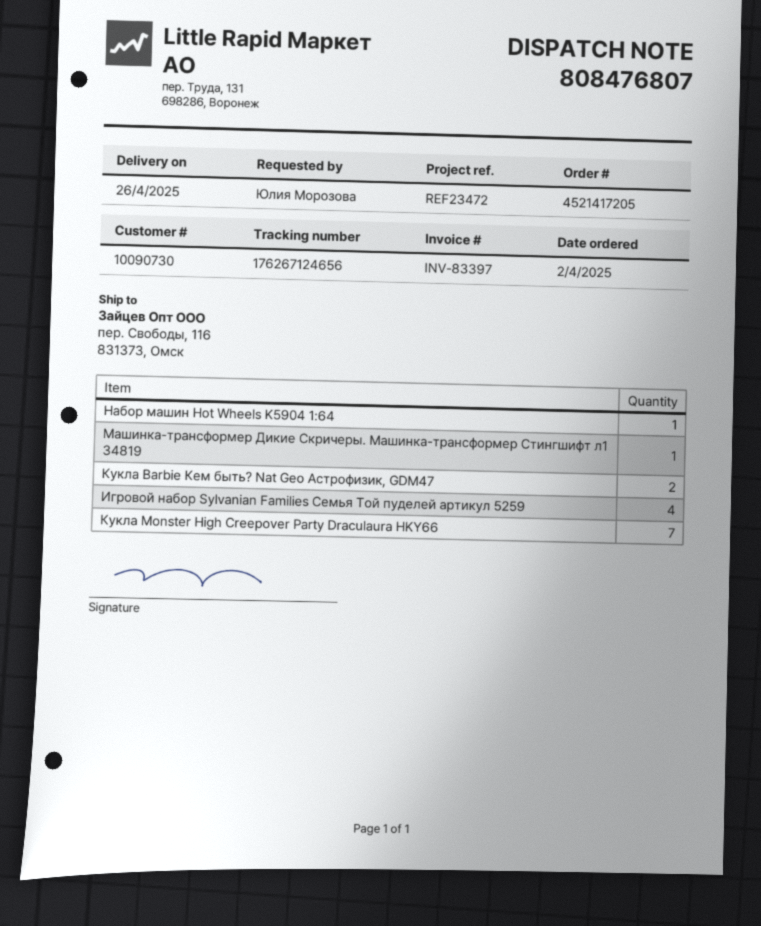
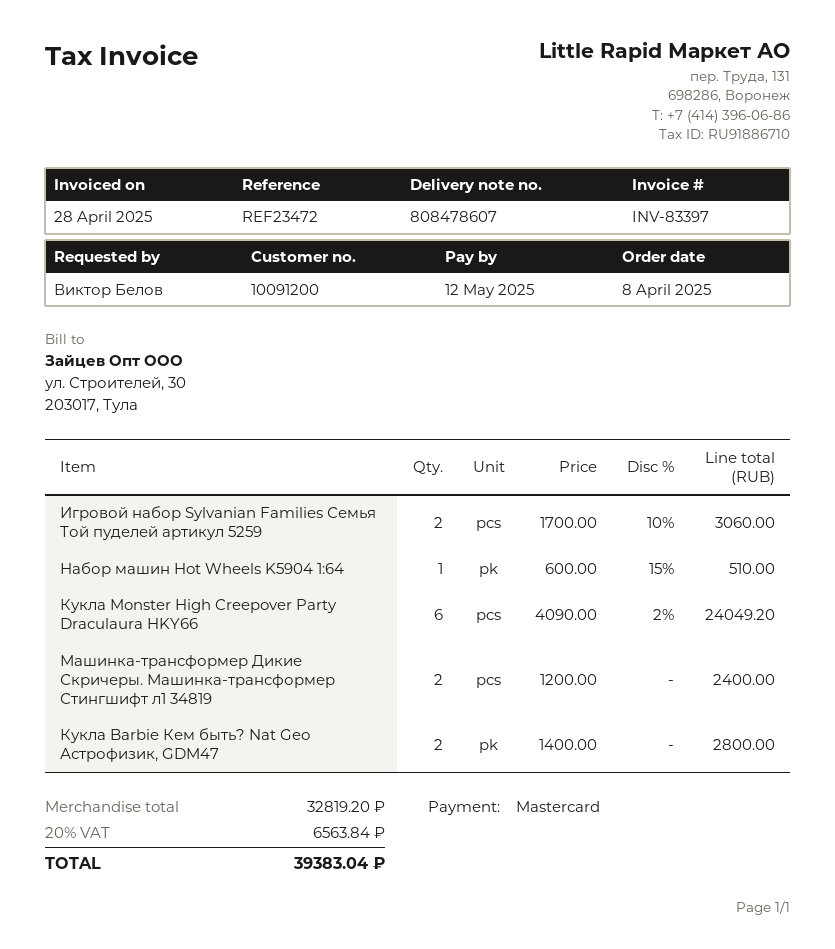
order date: 2025-04-02 -> 2025-04-08
delivery note number: 808476807 -> 808478607
customer number: 10090730 -> 10091200
ordered by: Юлия Морозова -> Виктор Белов
Машинка-трансформер Дикие Скричеры. Машинка-трансформер Стингшифт л1 34819: 1 -> 2
Игровой набор Sylvanian Families Семья Той пуделей артикул 5259: 4 -> 2
Кукла Monster High Creepover Party Draculaura HKY66: 7 -> 6

